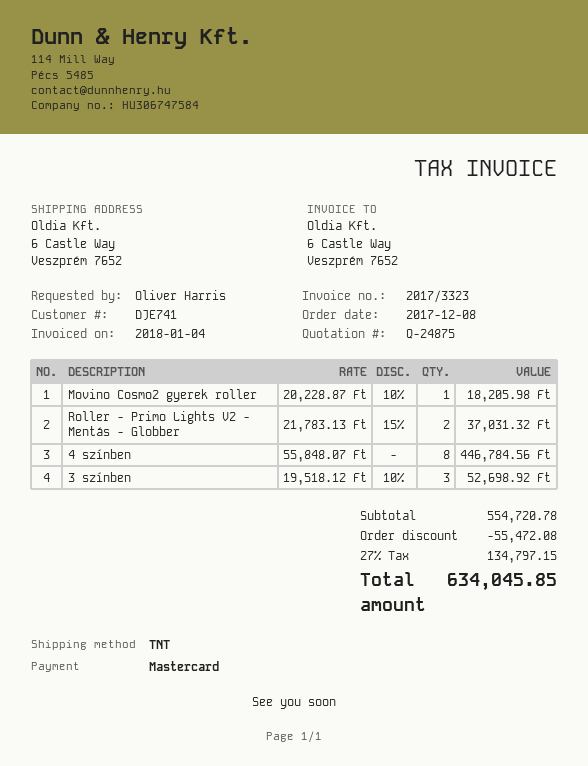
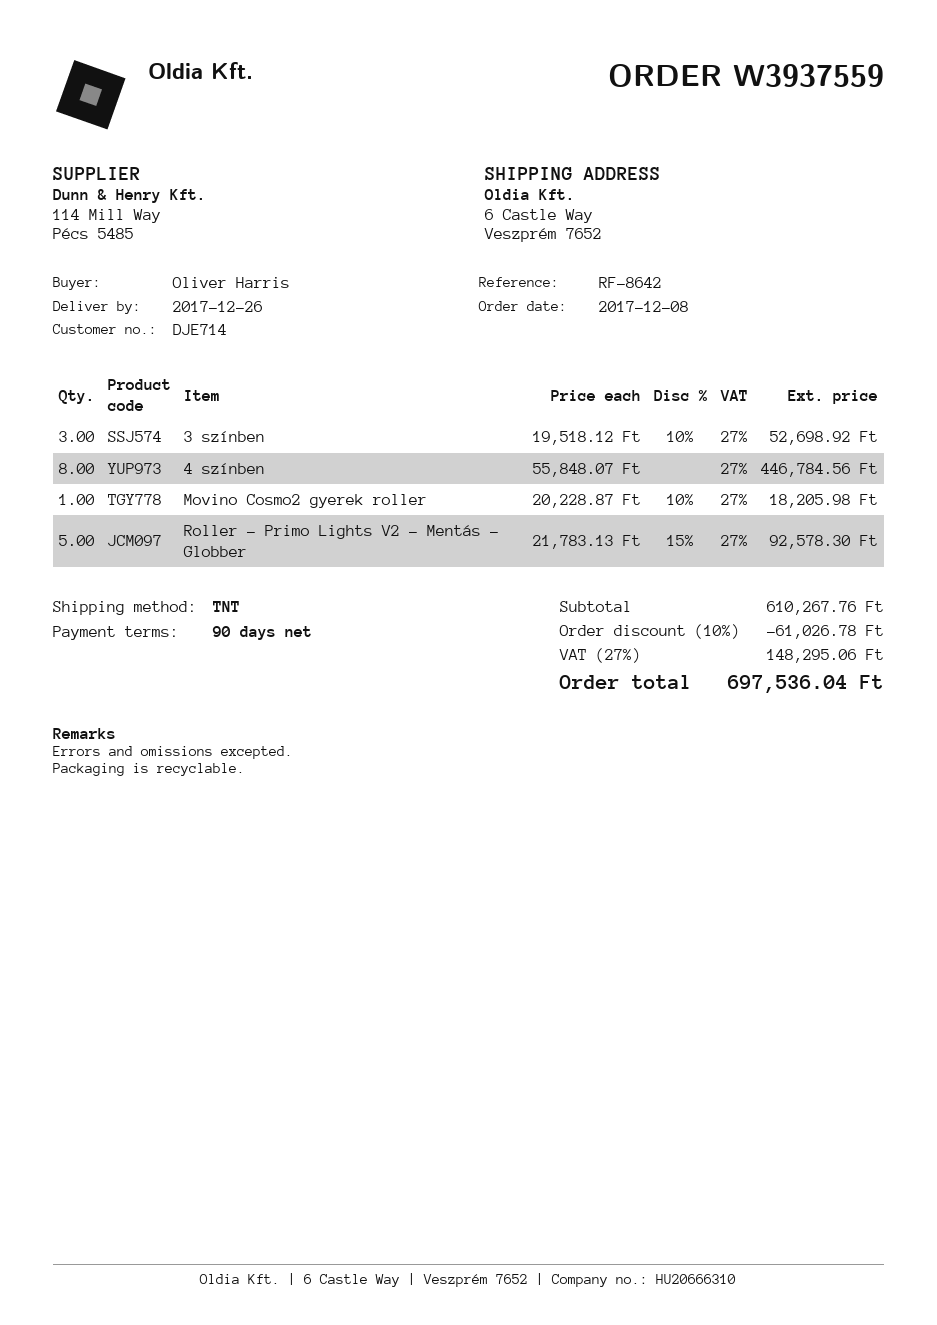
customer number: DJE741 -> DJE714
Roller - Primo Lights V2 - Mentás - Globber: 2 x 21783.13 - 15% = 37031.32 -> 5 x 21783.13 - 15% = 92578.30
subtotal: 554720.78 -> 610267.76
discount: 55472.08 -> 61026.78
tax: 27% = 134797.15 -> 27% = 148295.06
total: 634045.85 -> 697536.04

